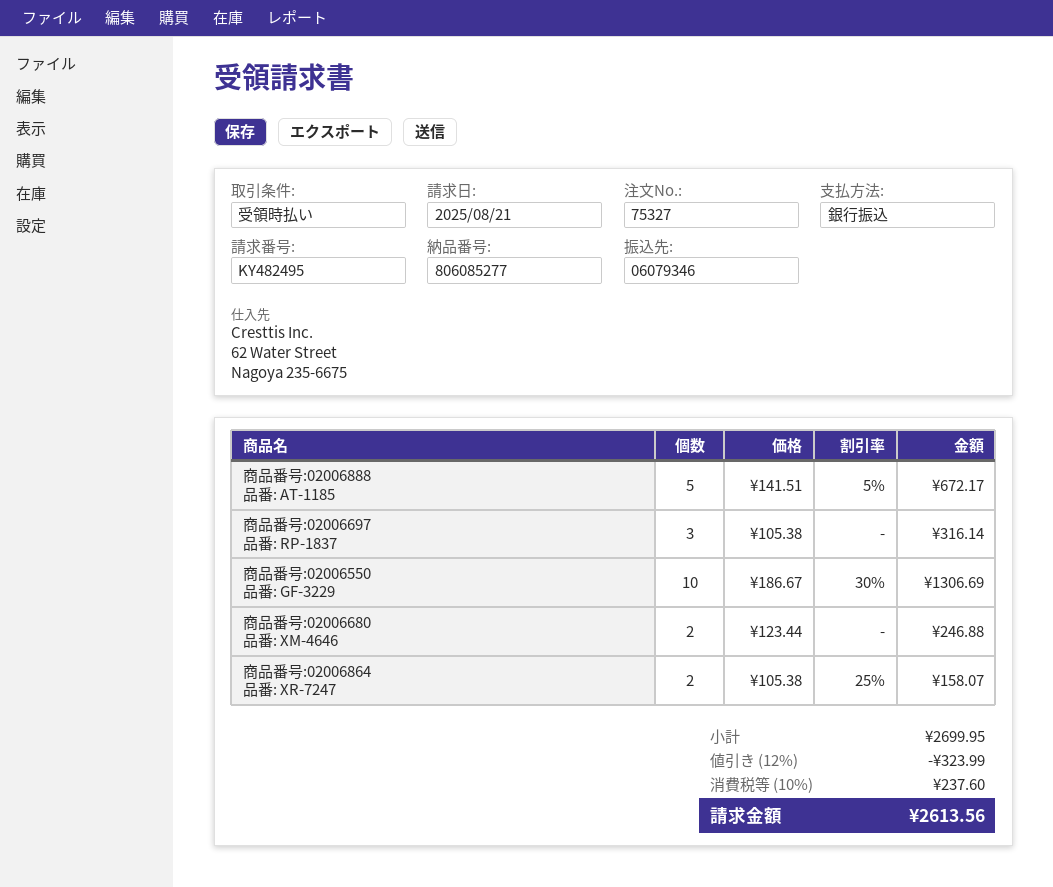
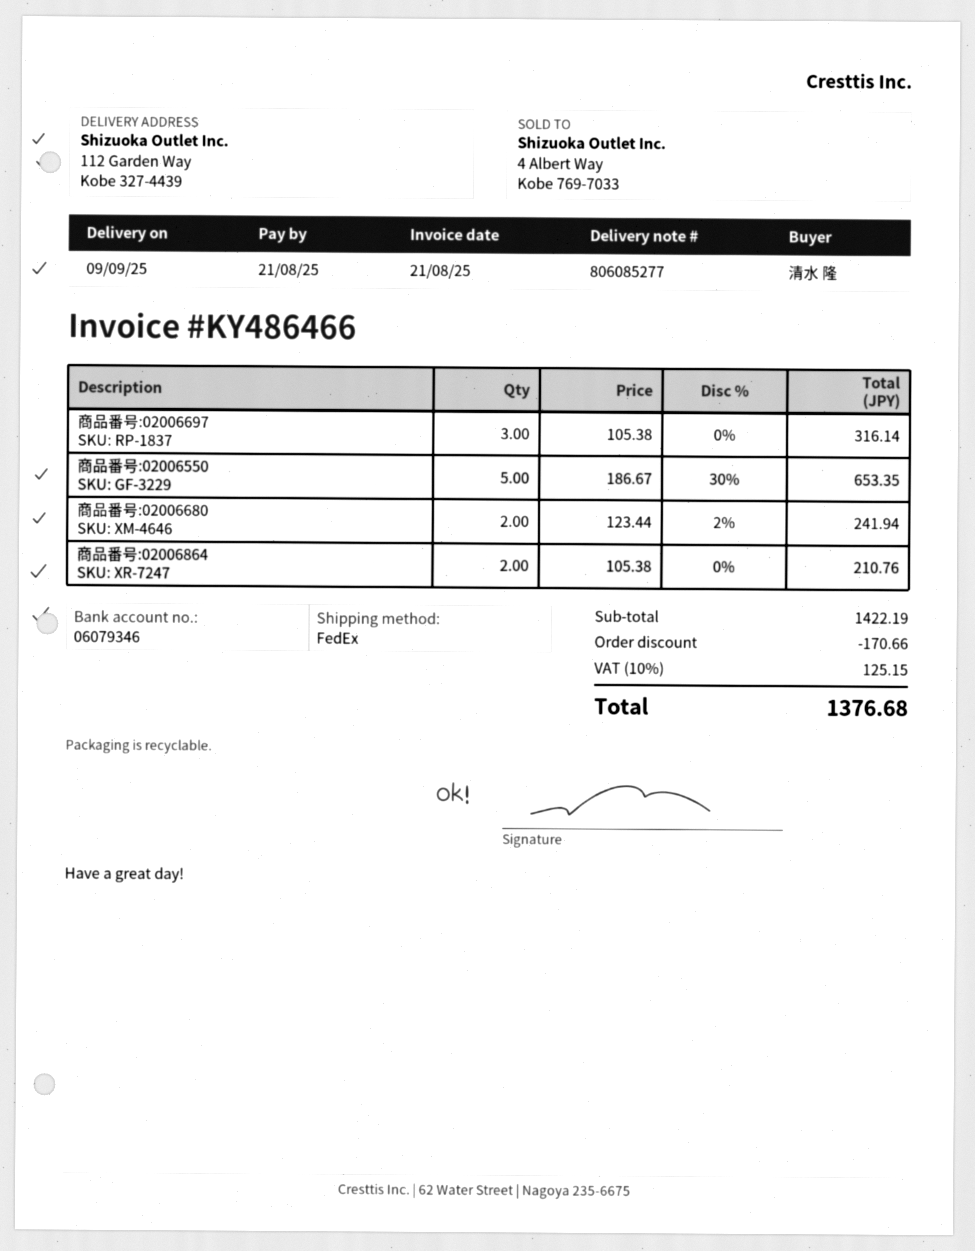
invoice number: KY482495 -> KY486466
商品番号:02006888: 5 x 141.51 - 5% = 672.17 -> none
商品番号:02006550: 10 x 186.67 - 30% = 1306.69 -> 5 x 186.67 - 30% = 653.35
商品番号:02006680: 2 x 123.44 = 246.88 -> 2 x 123.44 - 2% = 241.94
商品番号:02006864: 2 x 105.38 - 25% = 158.07 -> 2 x 105.38 = 210.76
subtotal: 2699.95 -> 1422.19
discount: 323.99 -> 170.66
tax: 10% = 237.60 -> 10% = 125.15
total: 2613.56 -> 1376.68

